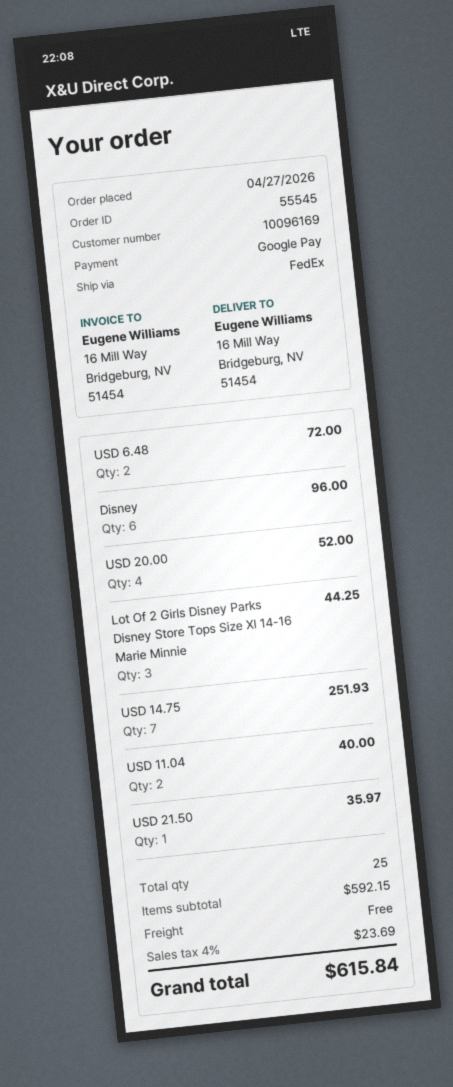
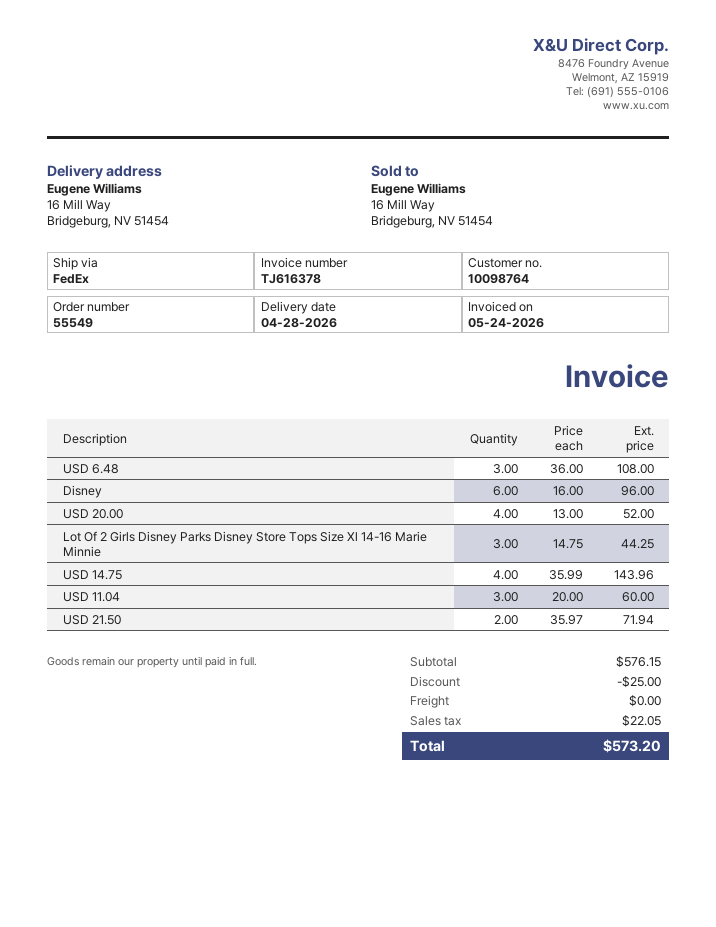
order number: 55545 -> 55549
customer number: 10096169 -> 10098764
USD 6.48: 2 for 72.00 -> 3 for 108.00
USD 14.75: 7 for 251.93 -> 4 for 143.96
USD 11.04: 2 for 40.00 -> 3 for 60.00
USD 21.50: 1 for 35.97 -> 2 for 71.94
subtotal: 592.15 -> 576.15
discount: none -> 25.00
tax: 23.69 -> 22.05
total: 615.84 -> 573.20

